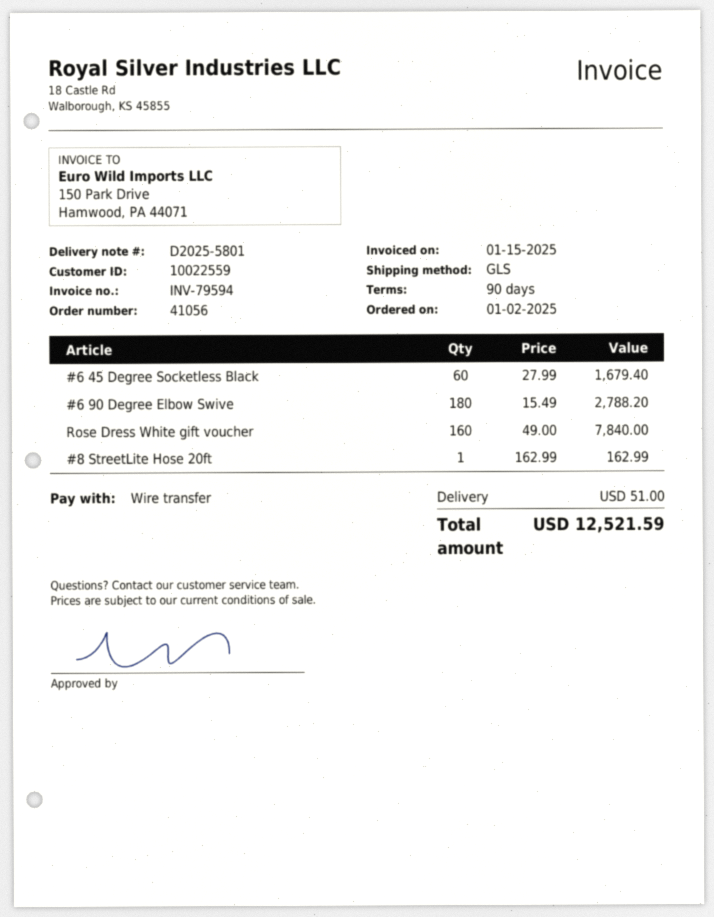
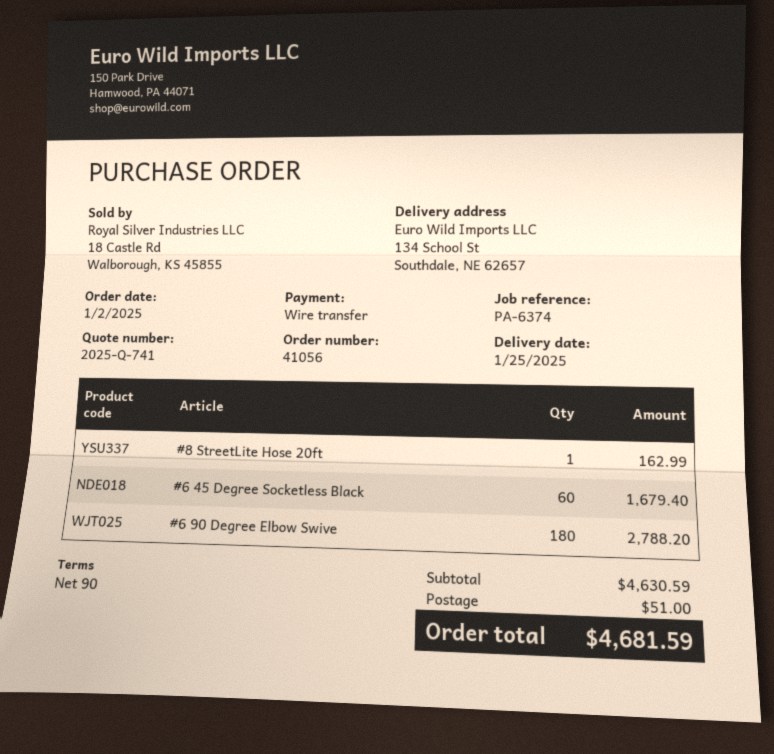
Rose Dress White gift voucher: 160 for 7840.00 -> none
total: 12521.59 -> 4681.59

